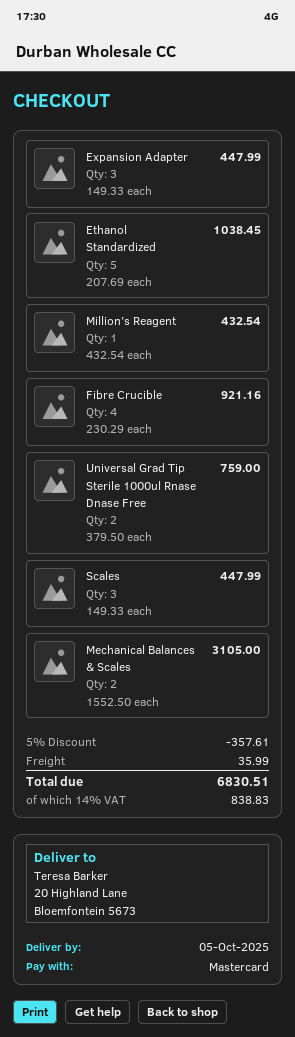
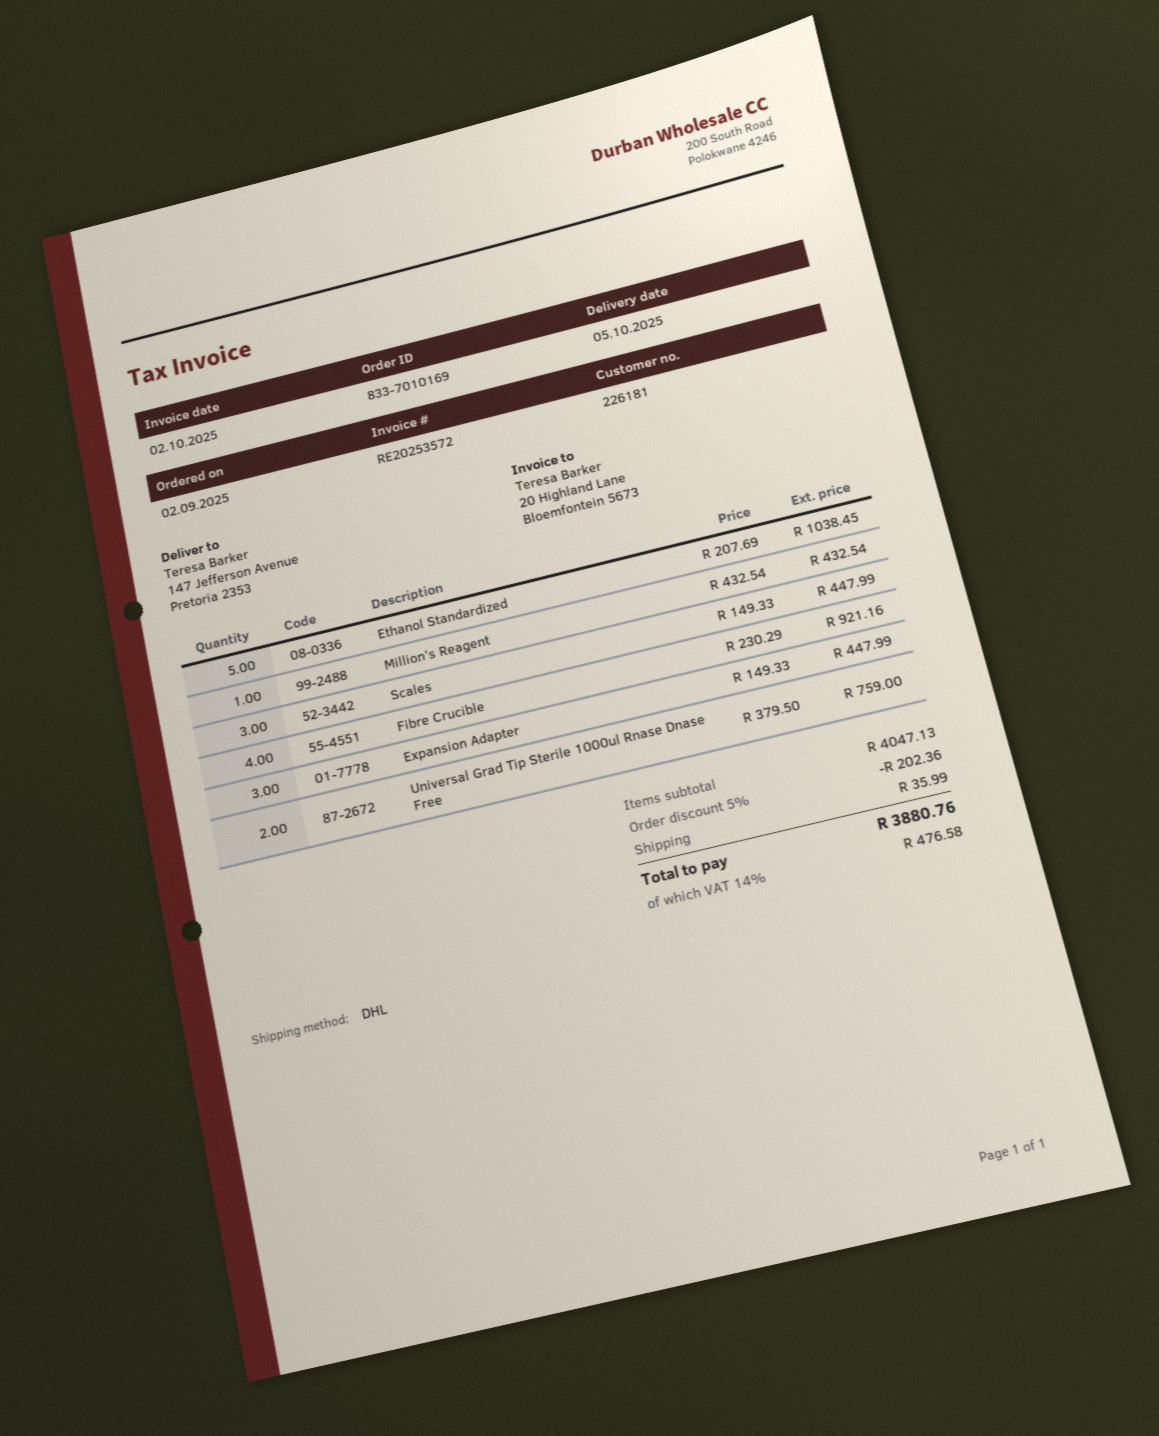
ship to: 20 Highland Lane, Bloemfontein 5673 -> 147 Jefferson Avenue, Pretoria 2353
Mechanical Balances & Scales: 2 x 1552.50 = 3105.00 -> none
discount: 5% = 357.61 -> 5% = 202.36
tax: 14% = 838.83 -> 14% = 476.58
total: 6830.51 -> 3880.76

